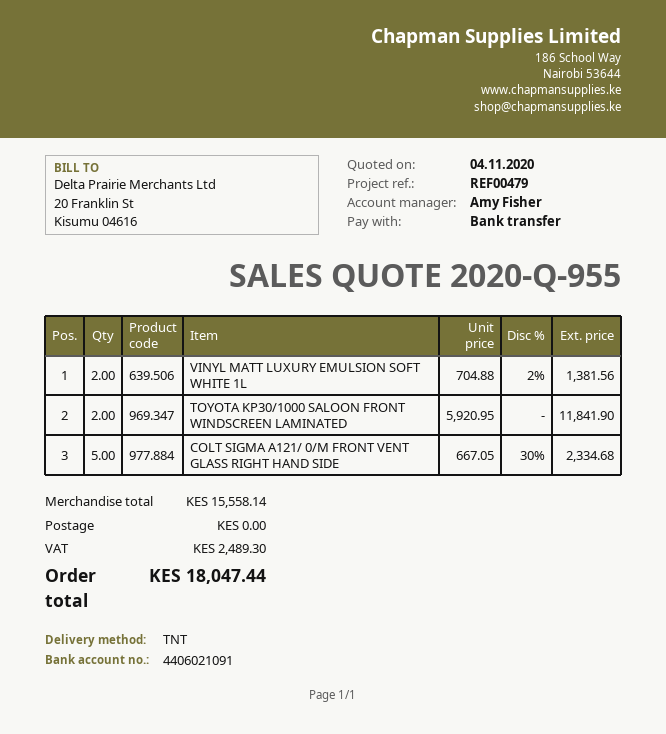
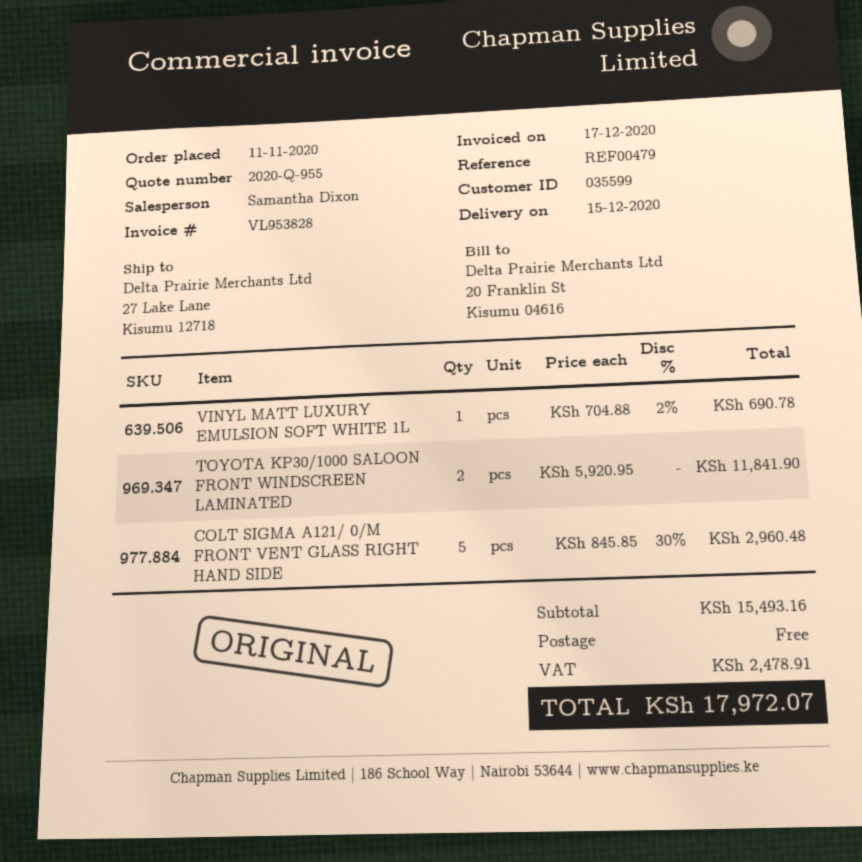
sales rep: Amy Fisher -> Samantha Dixon
VINYL MATT LUXURY EMULSION SOFT WHITE 1L: 2 x 704.88 - 2% = 1381.56 -> 1 x 704.88 - 2% = 690.78
COLT SIGMA A121/ 0/M FRONT VENT GLASS RIGHT HAND SIDE: 5 x 667.05 - 30% = 2334.68 -> 5 x 845.85 - 30% = 2960.48
subtotal: 15558.14 -> 15493.16
tax: 2489.30 -> 2478.91
total: 18047.44 -> 17972.07

